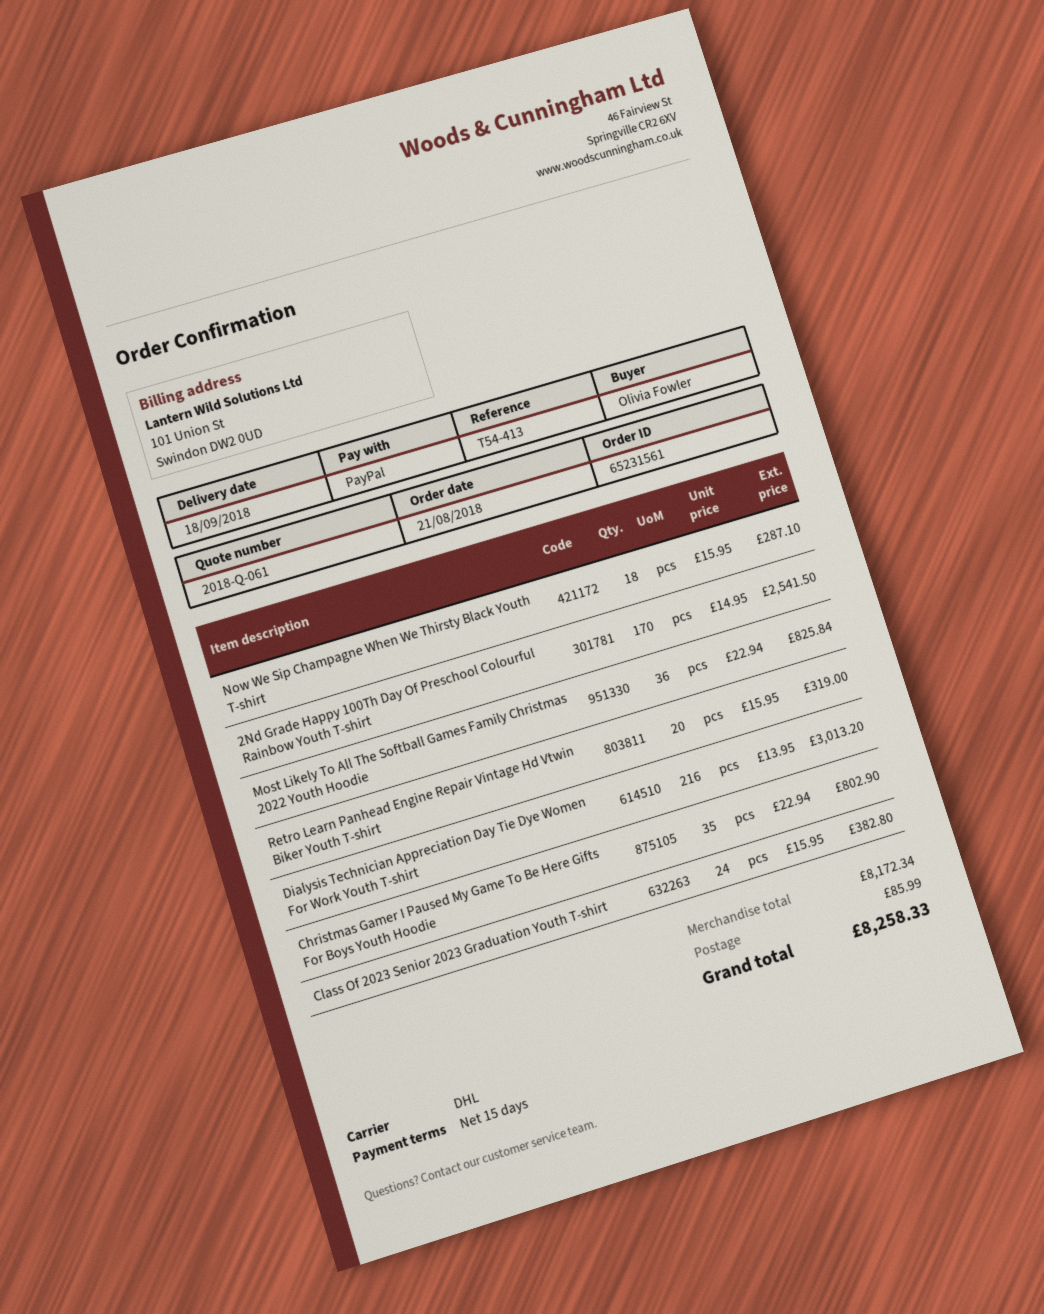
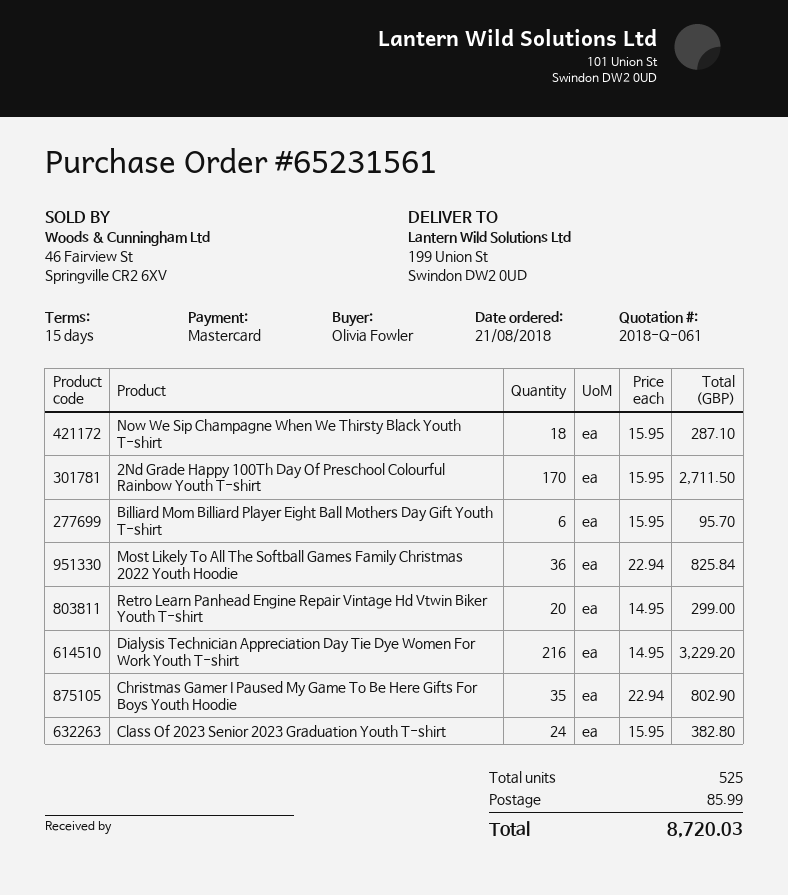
payment method: PayPal -> Mastercard
2Nd Grade Happy 100Th Day Of Preschool Colourful Rainbow Youth T-shirt: 170 x 14.95 = 2541.50 -> 170 x 15.95 = 2711.50
Retro Learn Panhead Engine Repair Vintage Hd Vtwin Biker Youth T-shirt: 20 x 15.95 = 319.00 -> 20 x 14.95 = 299.00
Dialysis Technician Appreciation Day Tie Dye Women For Work Youth T-shirt: 216 x 13.95 = 3013.20 -> 216 x 14.95 = 3229.20
Billiard Mom Billiard Player Eight Ball Mothers Day Gift Youth T-shirt: none -> 6 x 15.95 = 95.70
total: 8258.33 -> 8720.03

